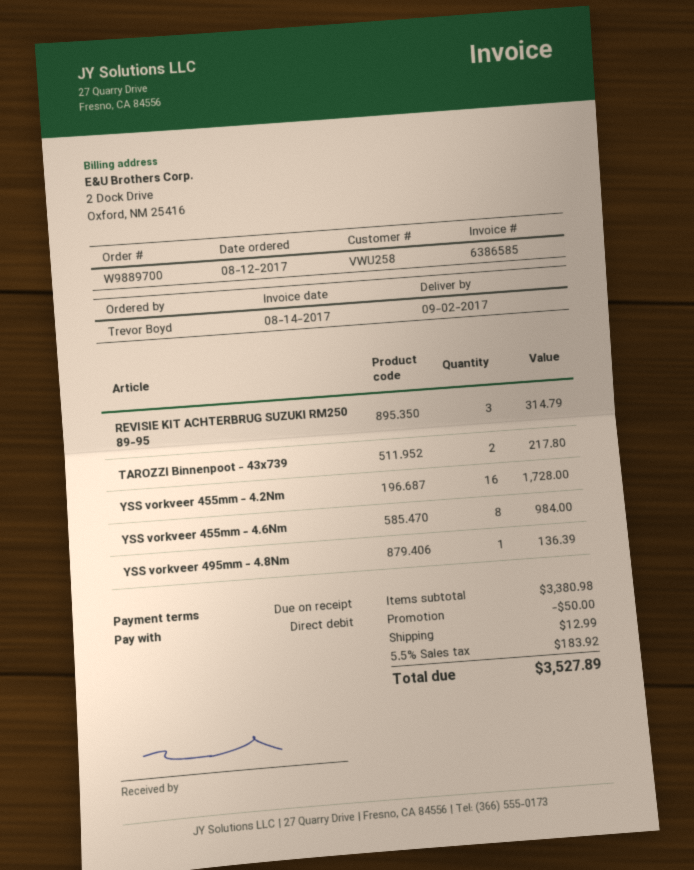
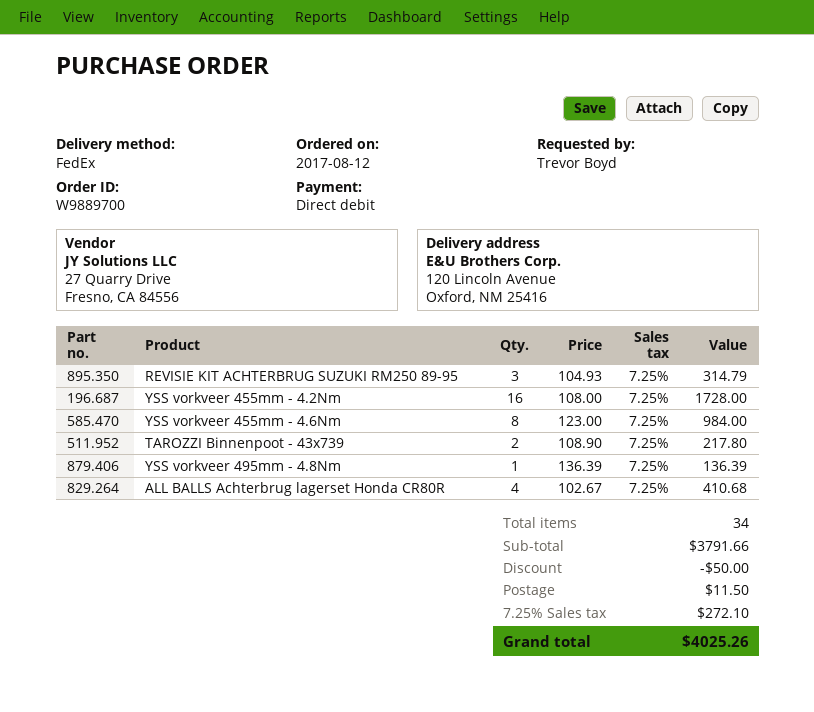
ALL BALLS Achterbrug lagerset Honda CR80R: none -> 4 for 410.68
subtotal: 3380.98 -> 3791.66
shipping: 12.99 -> 11.50
tax: 5.5% = 183.92 -> 7.25% = 272.10
total: 3527.89 -> 4025.26

